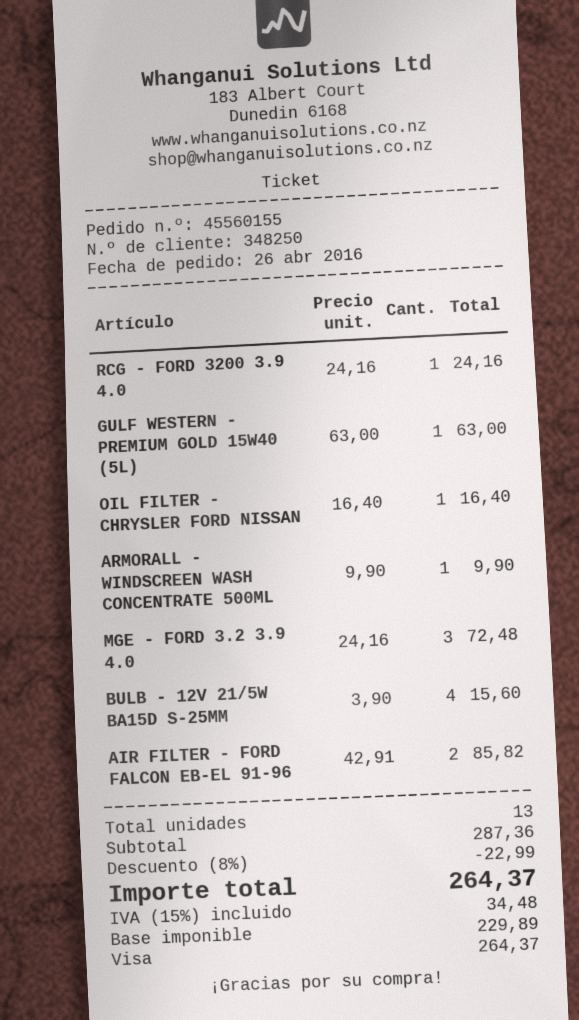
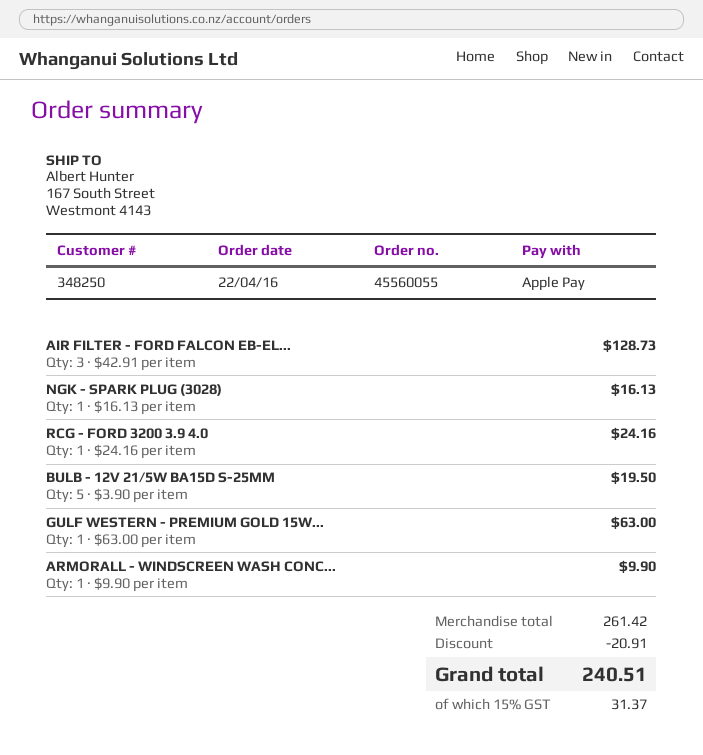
order number: 45560155 -> 45560055
order date: 2016-04-26 -> 2016-04-22
payment method: Visa -> Apple Pay
OIL FILTER - CHRYSLER FORD NISSAN: 1 x 16.40 = 16.40 -> none
MGE - FORD 3.2 3.9 4.0: 3 x 24.16 = 72.48 -> none
BULB - 12V 21/5W BA15D S-25MM: 4 x 3.90 = 15.60 -> 5 x 3.90 = 19.50
AIR FILTER - FORD FALCON EB-EL 91-96: 2 x 42.91 = 85.82 -> 3 x 42.91 = 128.73
NGK - SPARK PLUG (3028): none -> 1 x 16.13 = 16.13
subtotal: 287.36 -> 261.42
discount: 22.99 -> 20.91
tax: 15% = 34.48 -> 15% = 31.37
total: 264.37 -> 240.51

